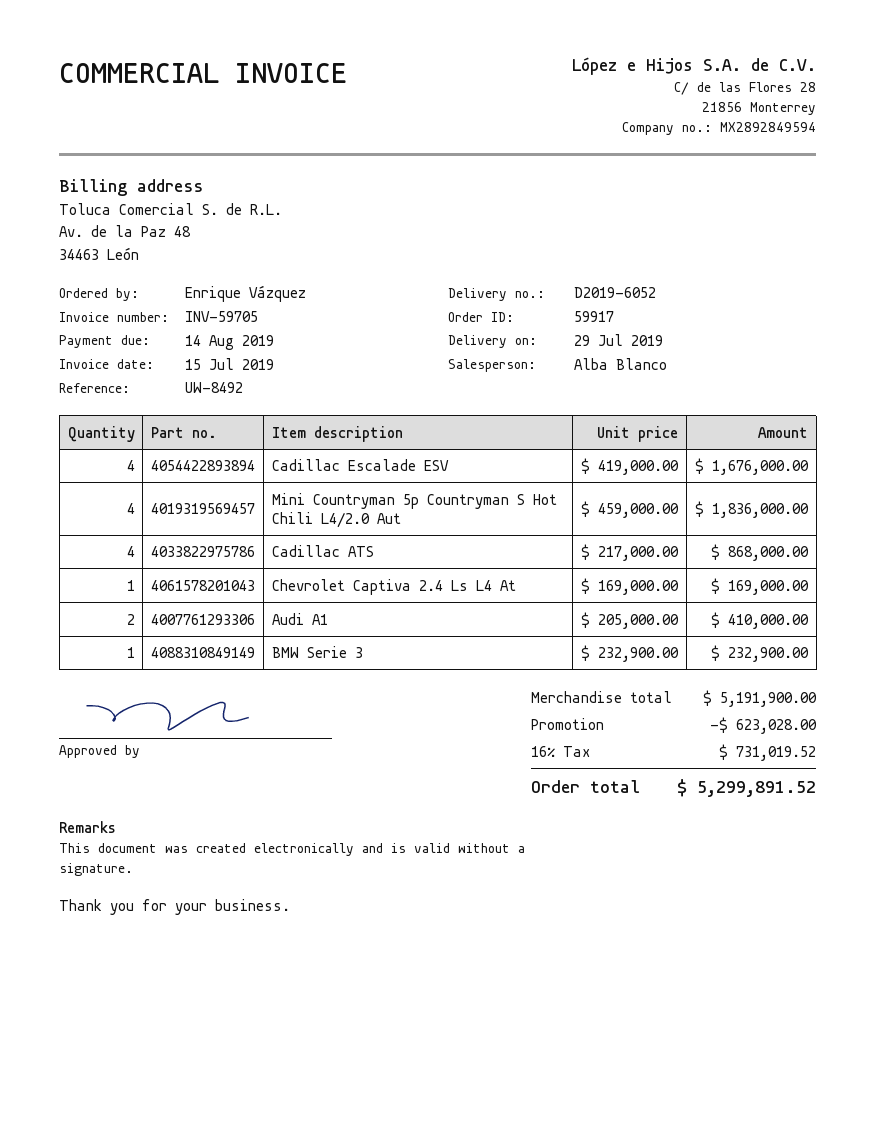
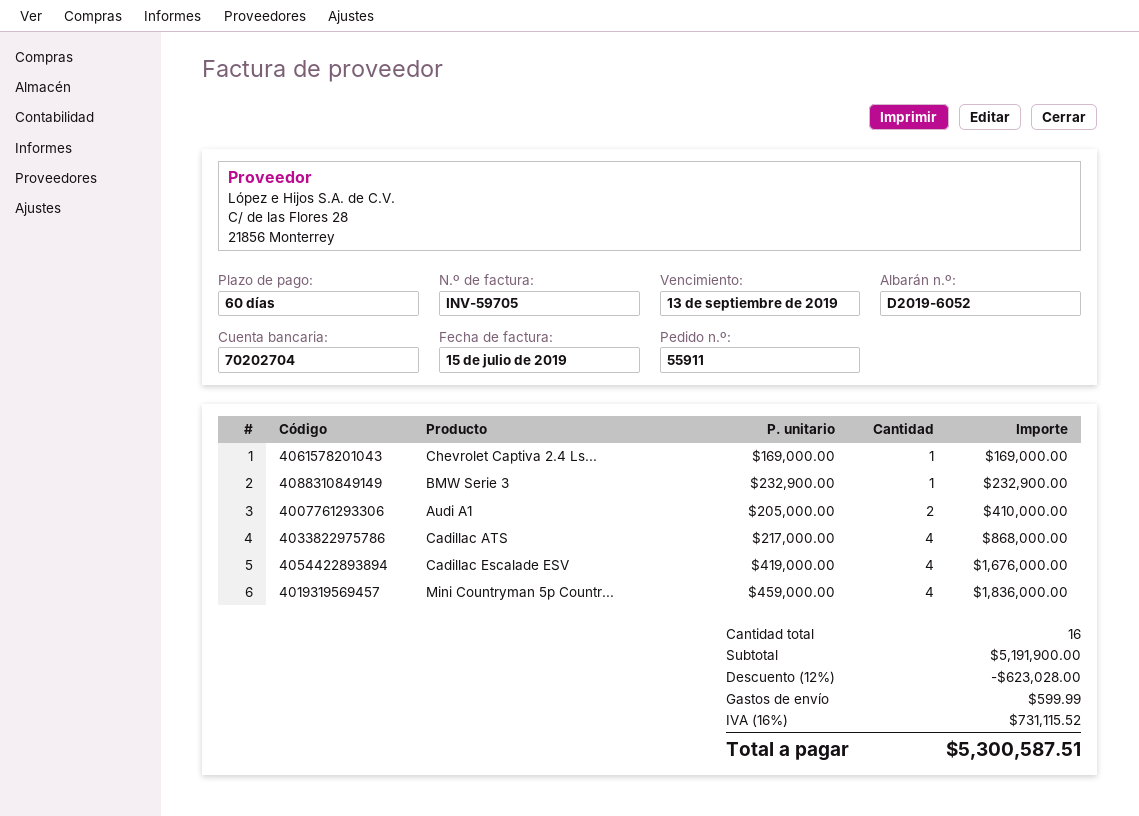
order number: 59917 -> 55911
due date: 2019-08-14 -> 2019-09-13
shipping: none -> 599.99
tax: 16% = 731019.52 -> 16% = 731115.52
total: 5299891.52 -> 5300587.51

